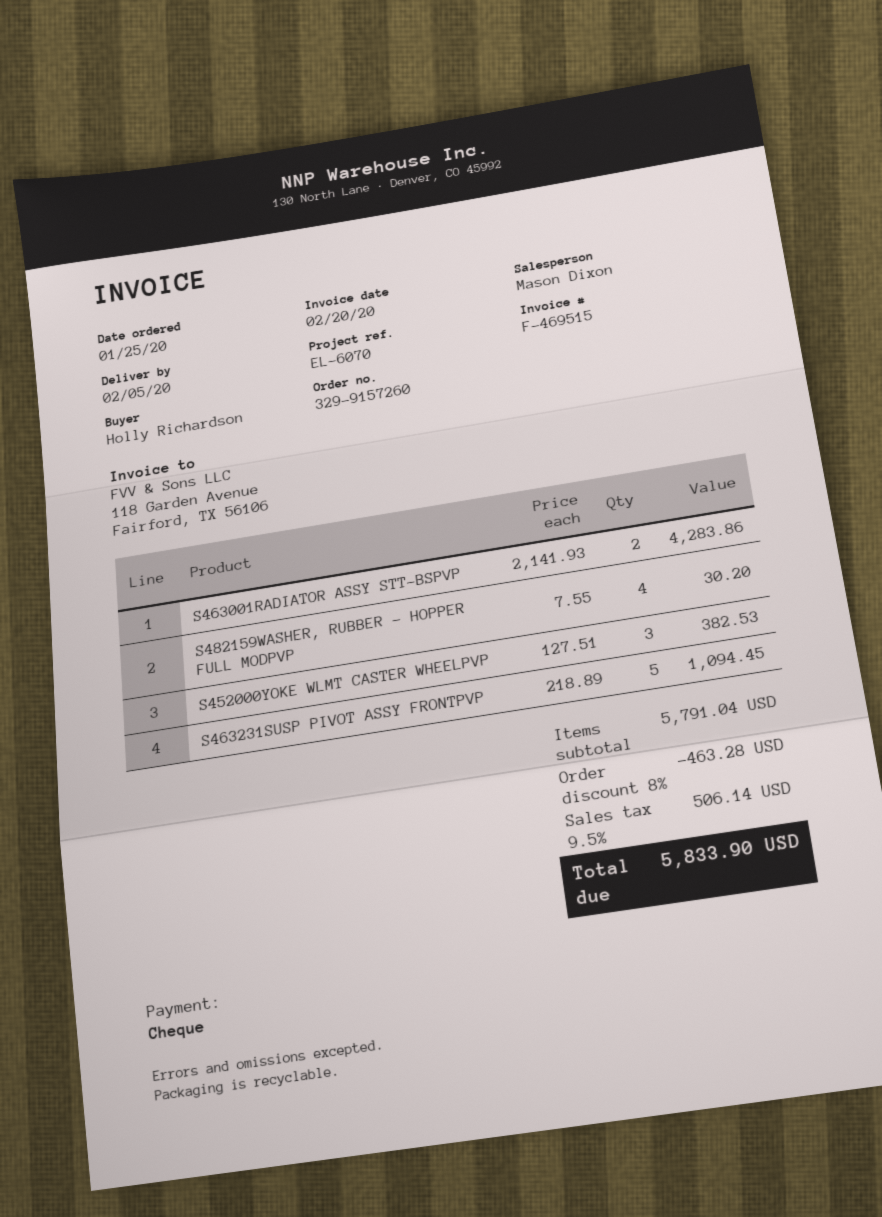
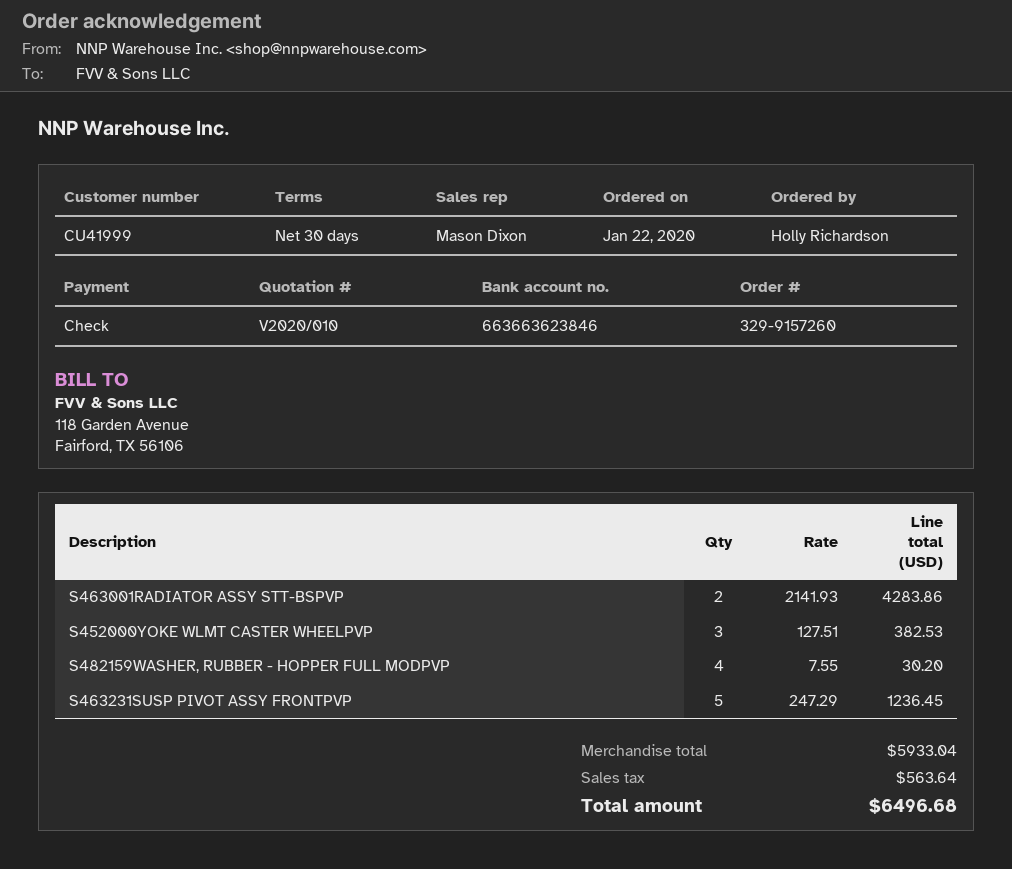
order date: 2020-01-25 -> 2020-01-22
S463231SUSP PIVOT ASSY FRONTPVP: 5 x 218.89 = 1094.45 -> 5 x 247.29 = 1236.45
subtotal: 5791.04 -> 5933.04
discount: 8% = 463.28 -> none
tax: 506.14 -> 563.64
total: 5833.90 -> 6496.68

